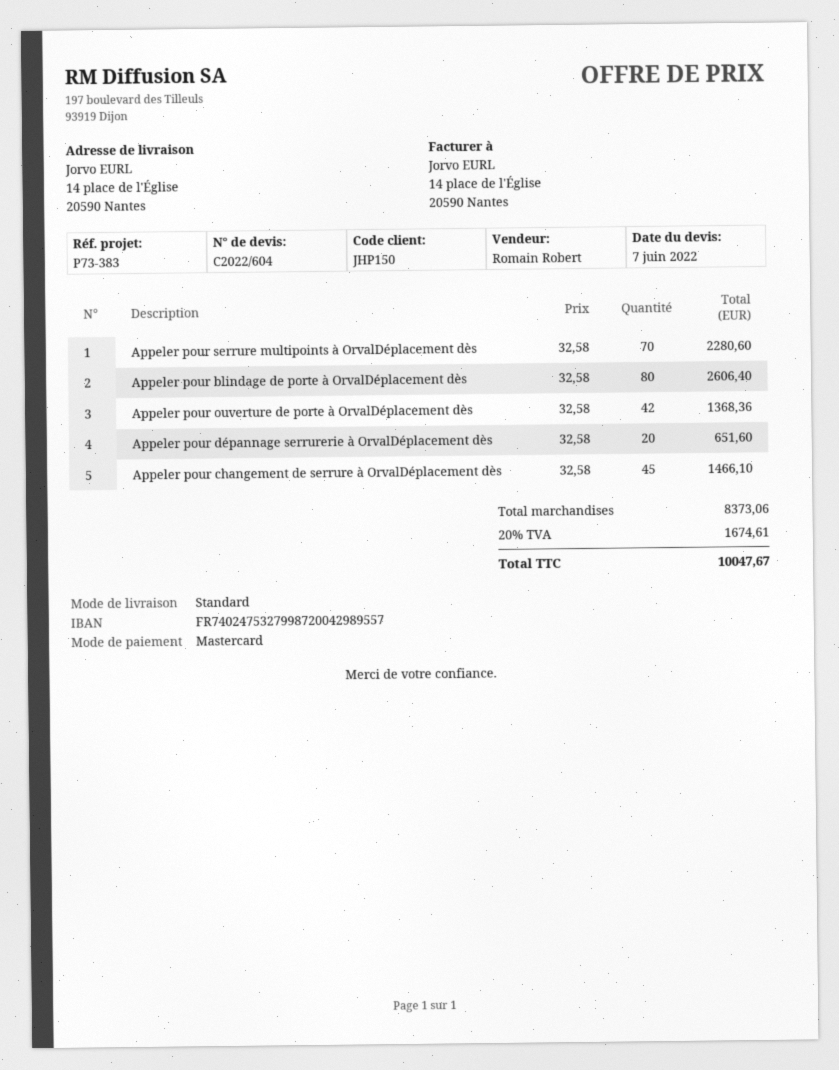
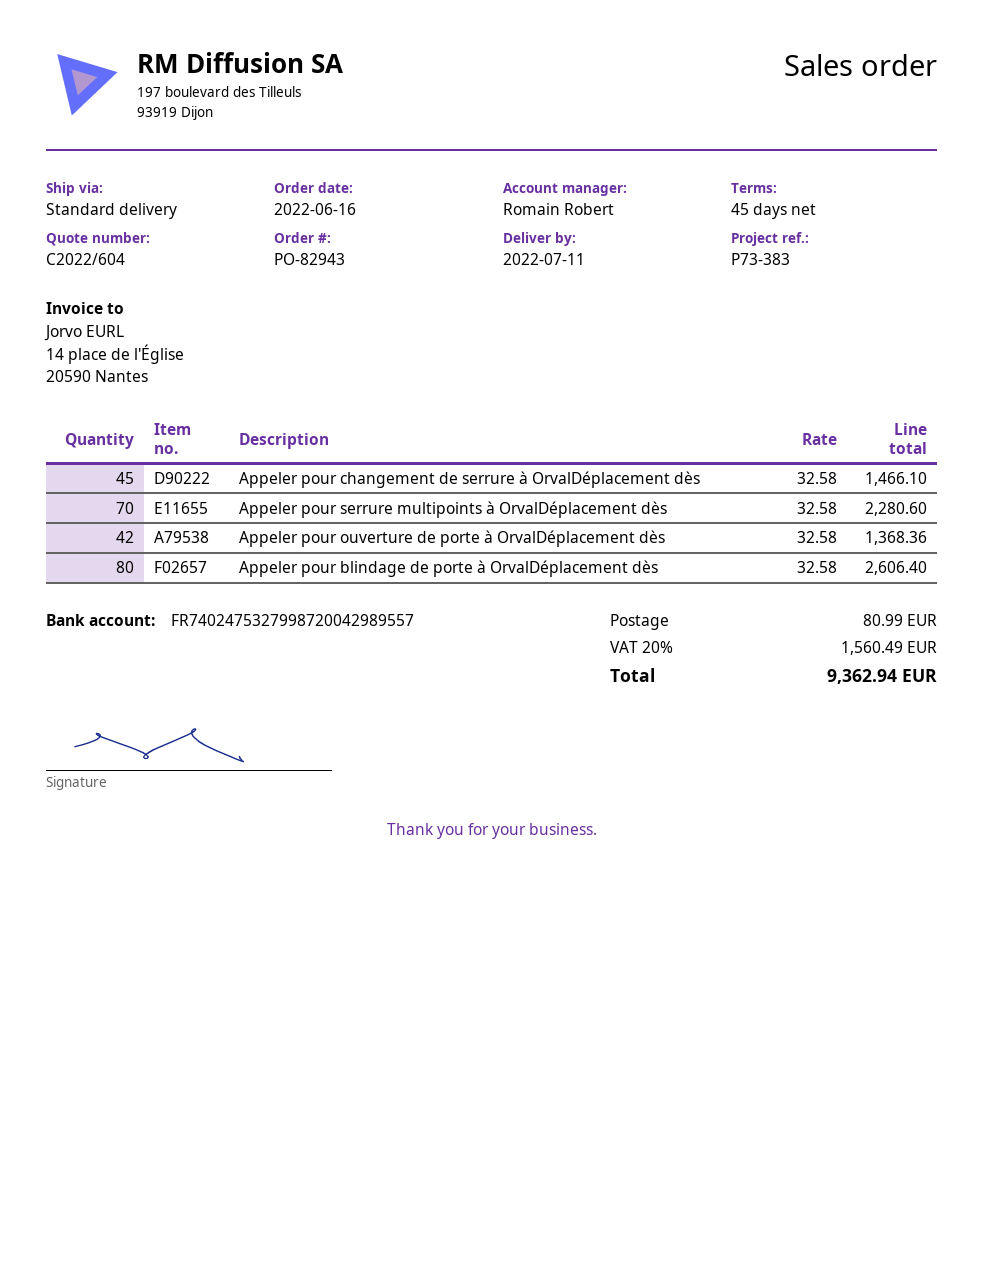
Appeler pour dépannage serrurerie à OrvalDéplacement dès: 20 x 32.58 = 651.60 -> none
shipping: none -> 80.99
tax: 20% = 1674.61 -> 20% = 1560.49
total: 10047.67 -> 9362.94

